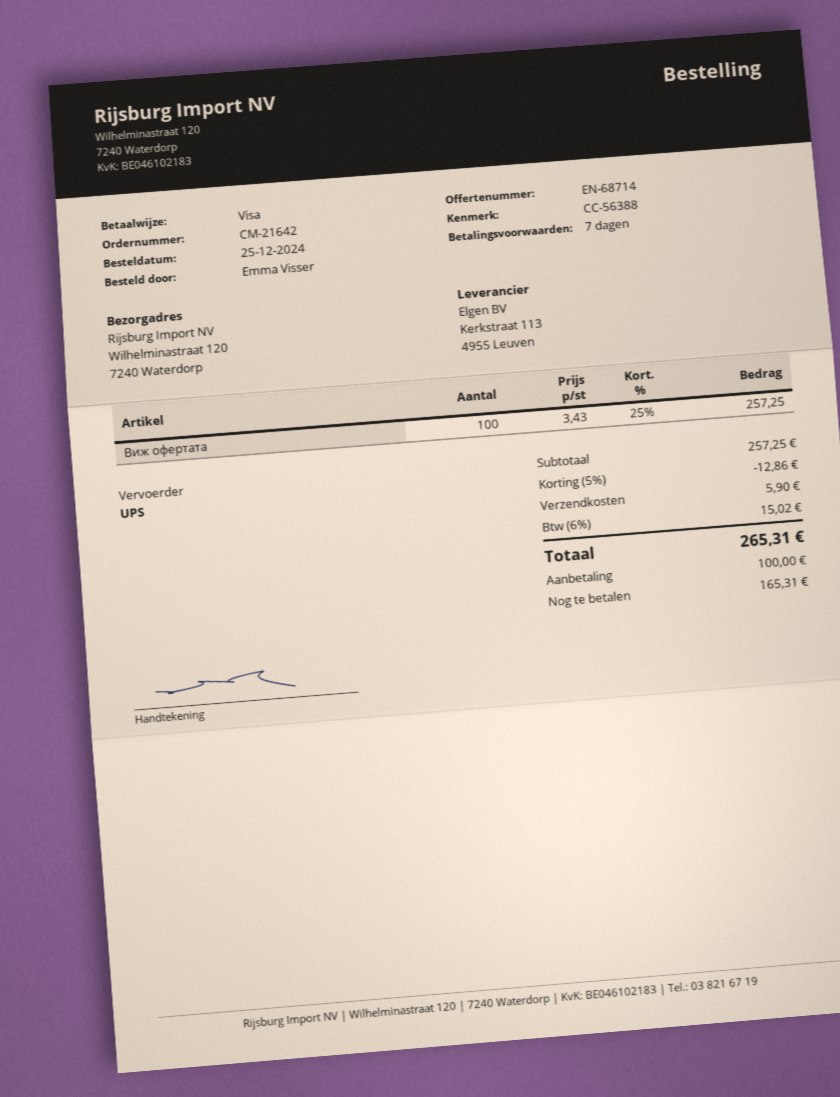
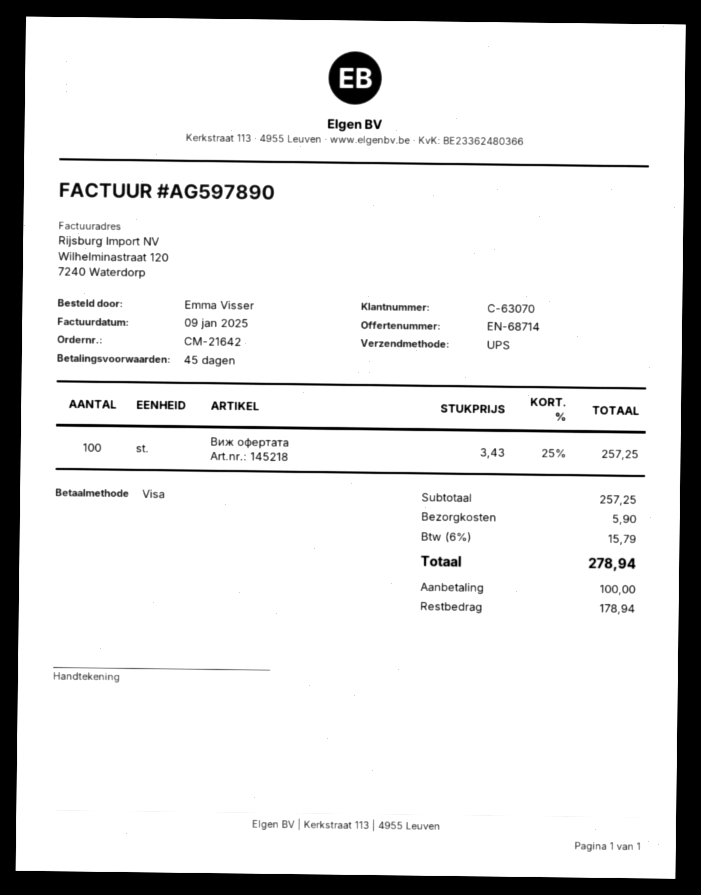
payment terms: 7 days -> 45 days
discount: 5% = 12.86 -> none
tax: 6% = 15.02 -> 6% = 15.79
total: 265.31 -> 278.94
balance: 165.31 -> 178.94

